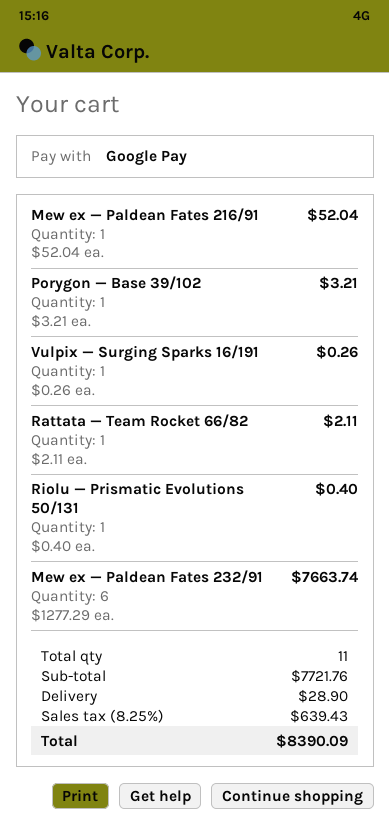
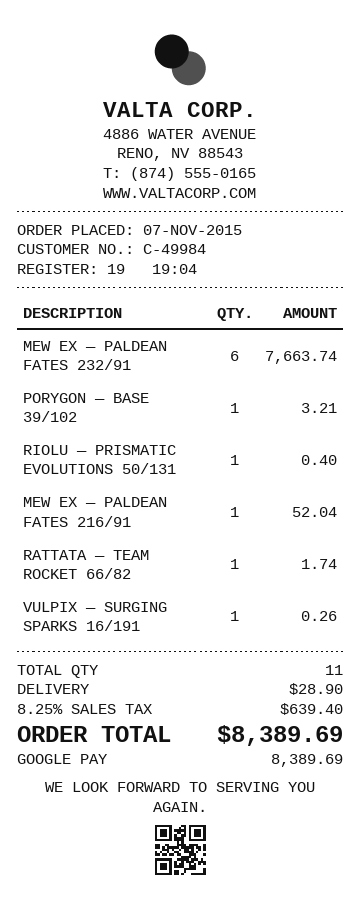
Rattata — Team Rocket 66/82: 1 for 2.11 -> 1 for 1.74
tax: 8.25% = 639.43 -> 8.25% = 639.40
total: 8390.09 -> 8389.69

